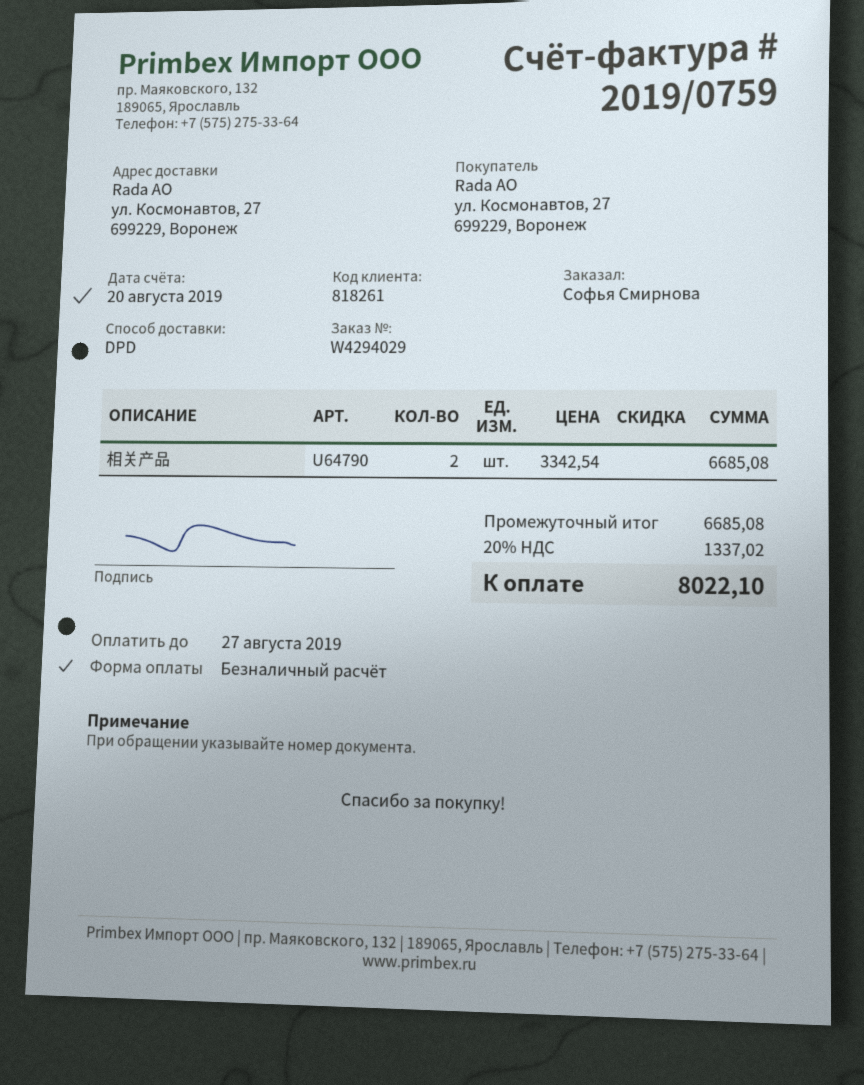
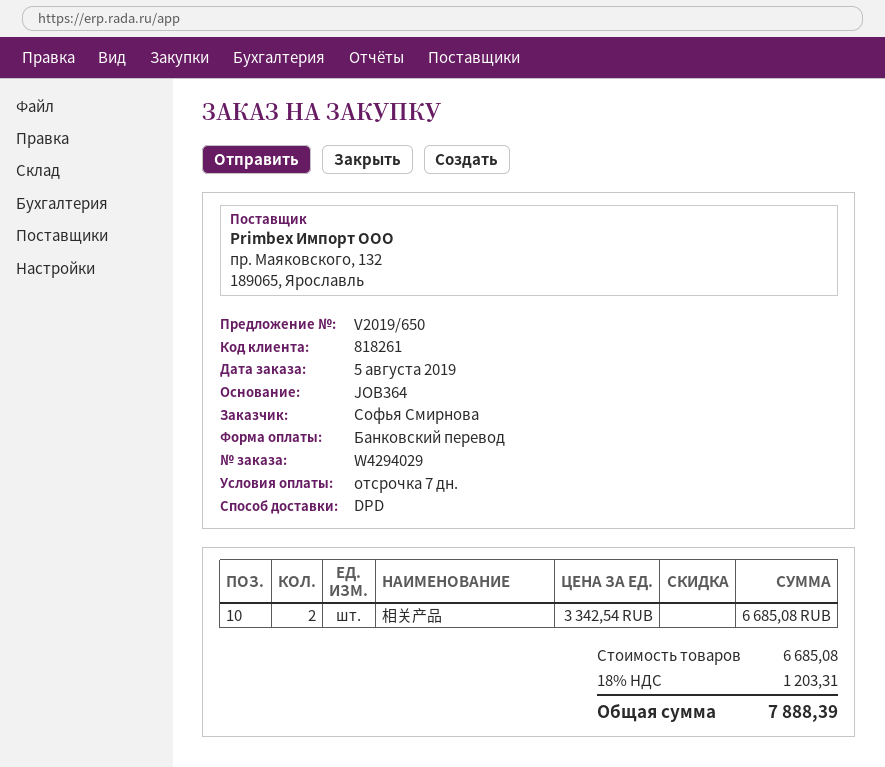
tax: 20% = 1337.02 -> 18% = 1203.31
total: 8022.10 -> 7888.39

